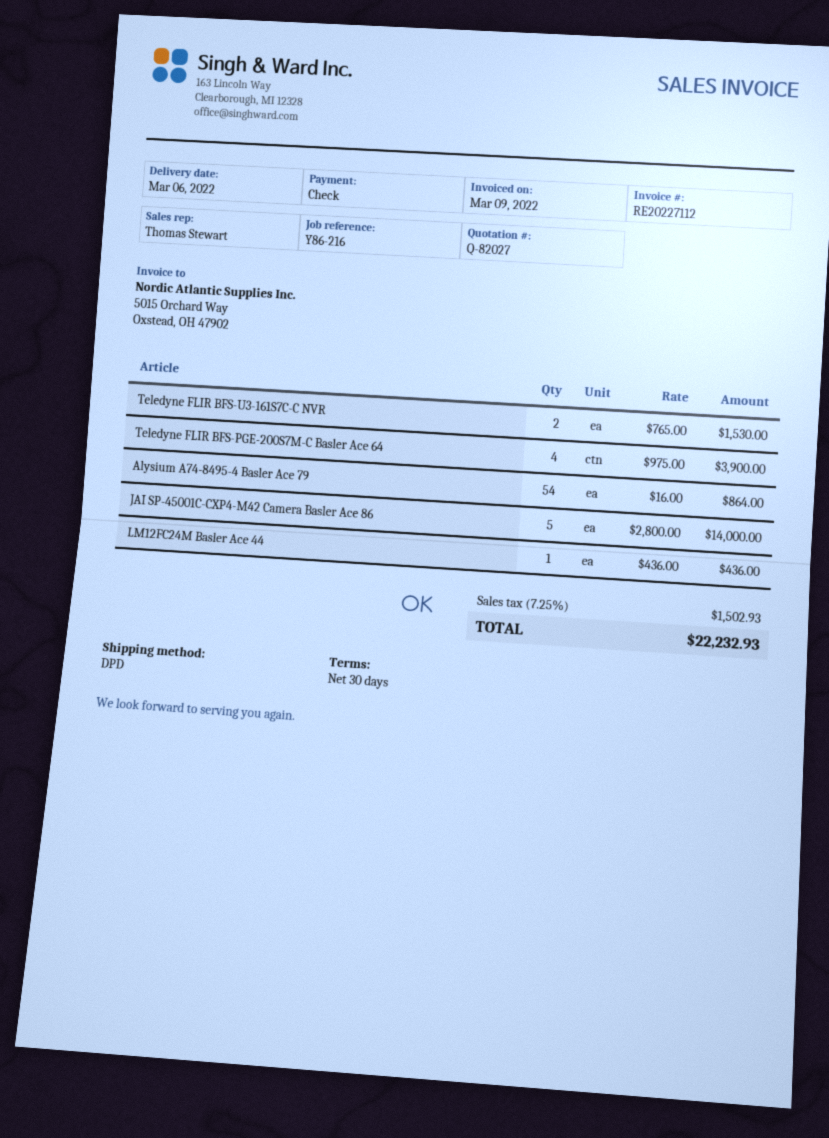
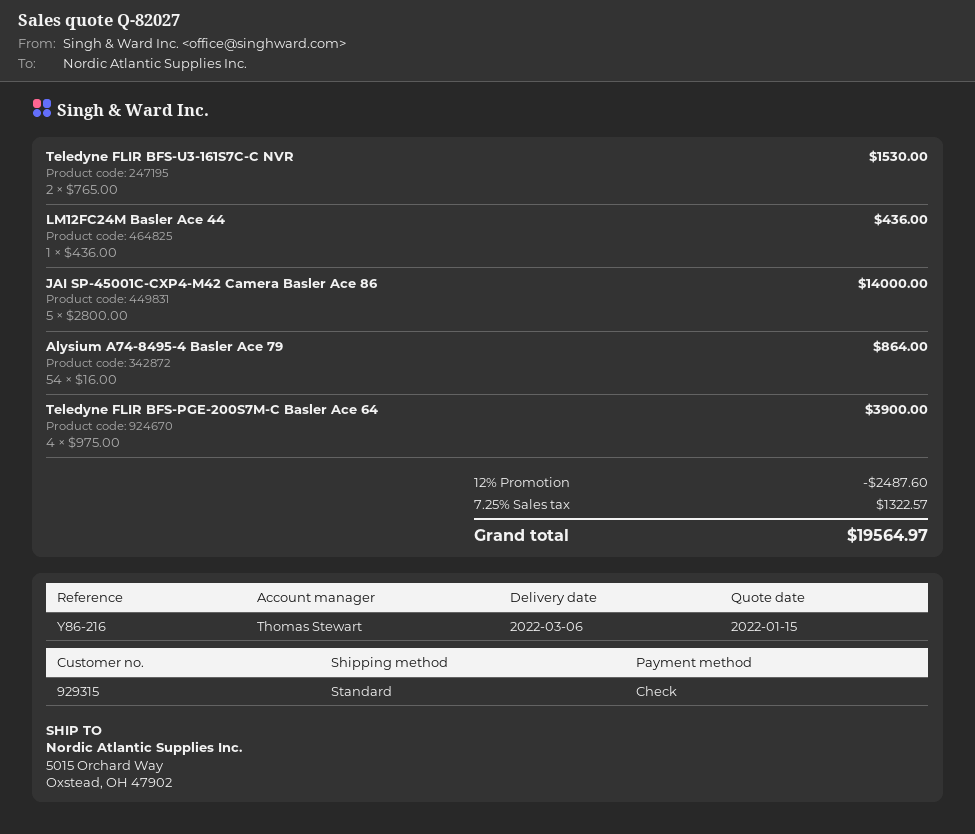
shipping method: DPD -> standard
discount: none -> 12% = 2487.60
tax: 7.25% = 1502.93 -> 7.25% = 1322.57
total: 22232.93 -> 19564.97

